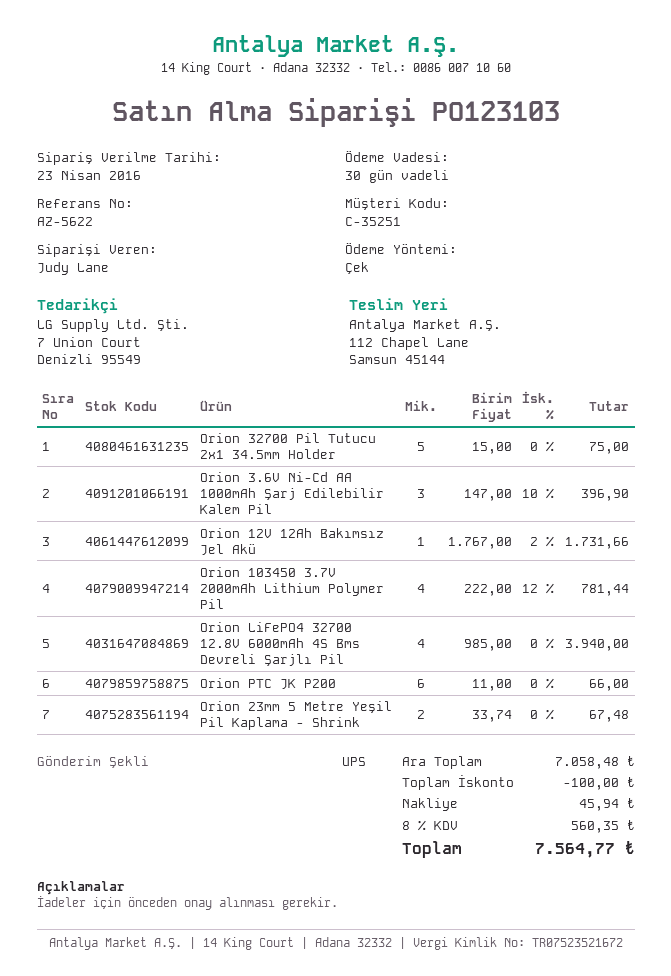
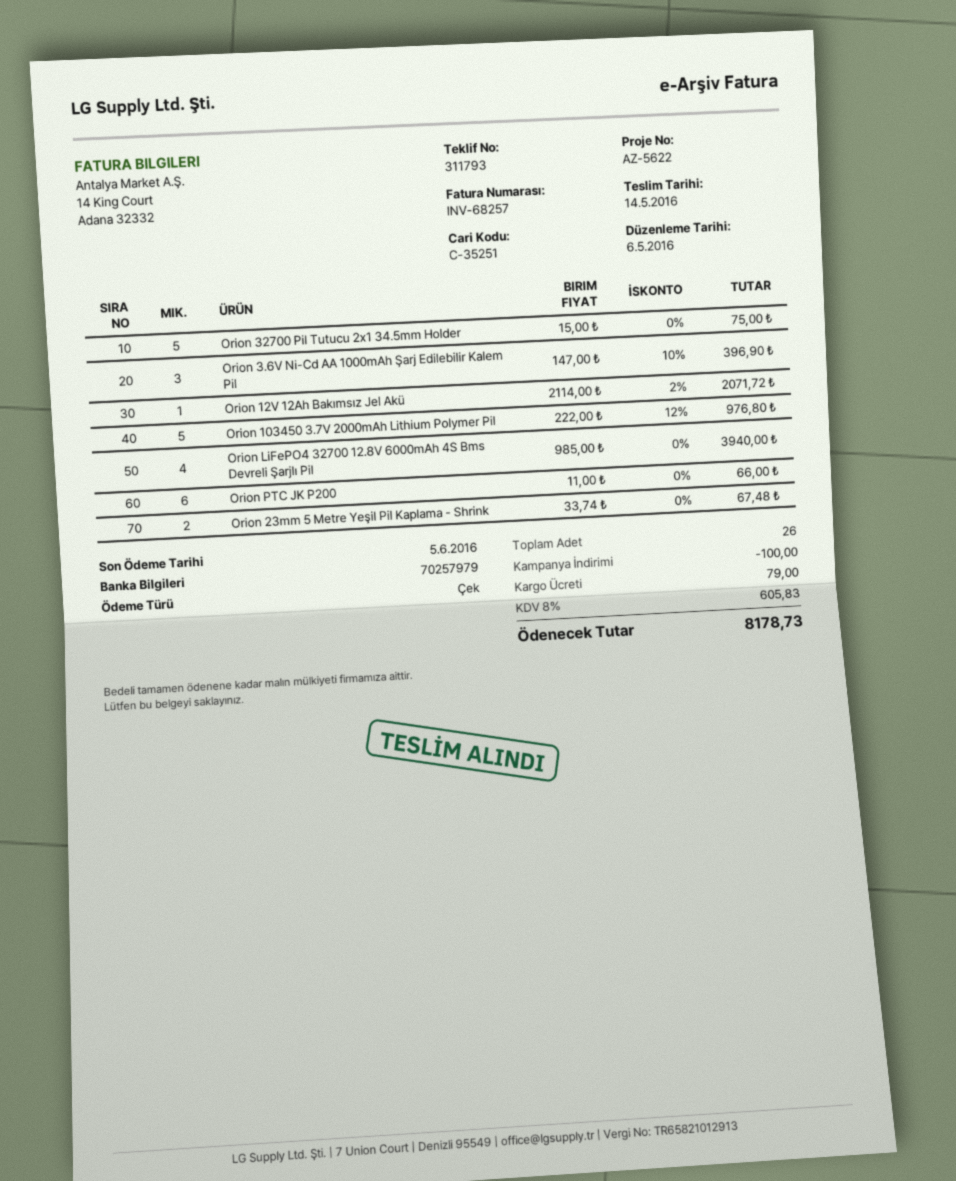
Orion 12V 12Ah Bakımsız Jel Akü: 1 x 1767.00 - 2% = 1731.66 -> 1 x 2114.00 - 2% = 2071.72
Orion 103450 3.7V 2000mAh Lithium Polymer Pil: 4 x 222.00 - 12% = 781.44 -> 5 x 222.00 - 12% = 976.80
shipping: 45.94 -> 79.00
tax: 8% = 560.35 -> 8% = 605.83
total: 7564.77 -> 8178.73

